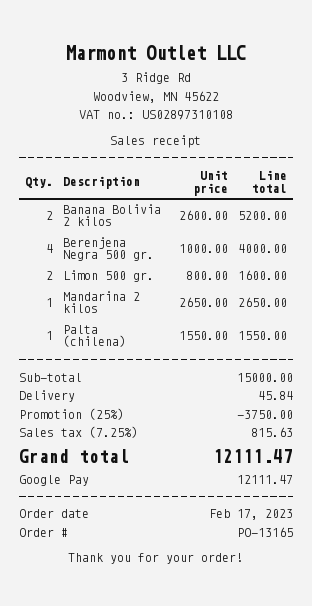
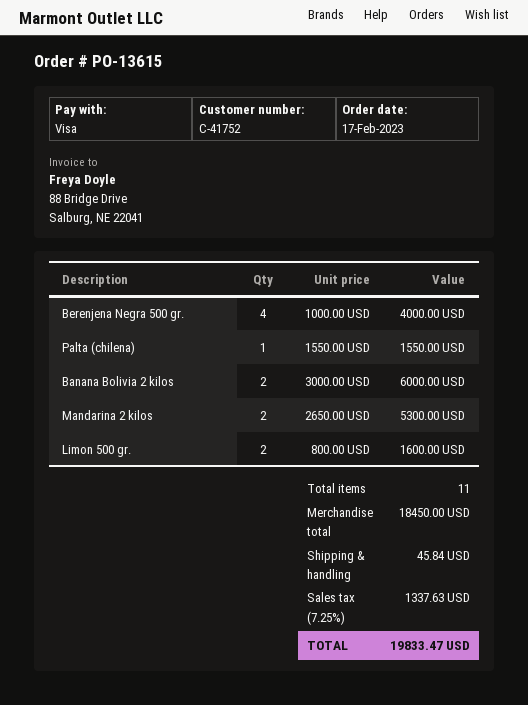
order number: PO-13165 -> PO-13615
payment method: Google Pay -> Visa
Banana Bolivia 2 kilos: 2 x 2600.00 = 5200.00 -> 2 x 3000.00 = 6000.00
Mandarina 2 kilos: 1 x 2650.00 = 2650.00 -> 2 x 2650.00 = 5300.00
subtotal: 15000.00 -> 18450.00
discount: 25% = 3750.00 -> none
tax: 7.25% = 815.63 -> 7.25% = 1337.63
total: 12111.47 -> 19833.47

